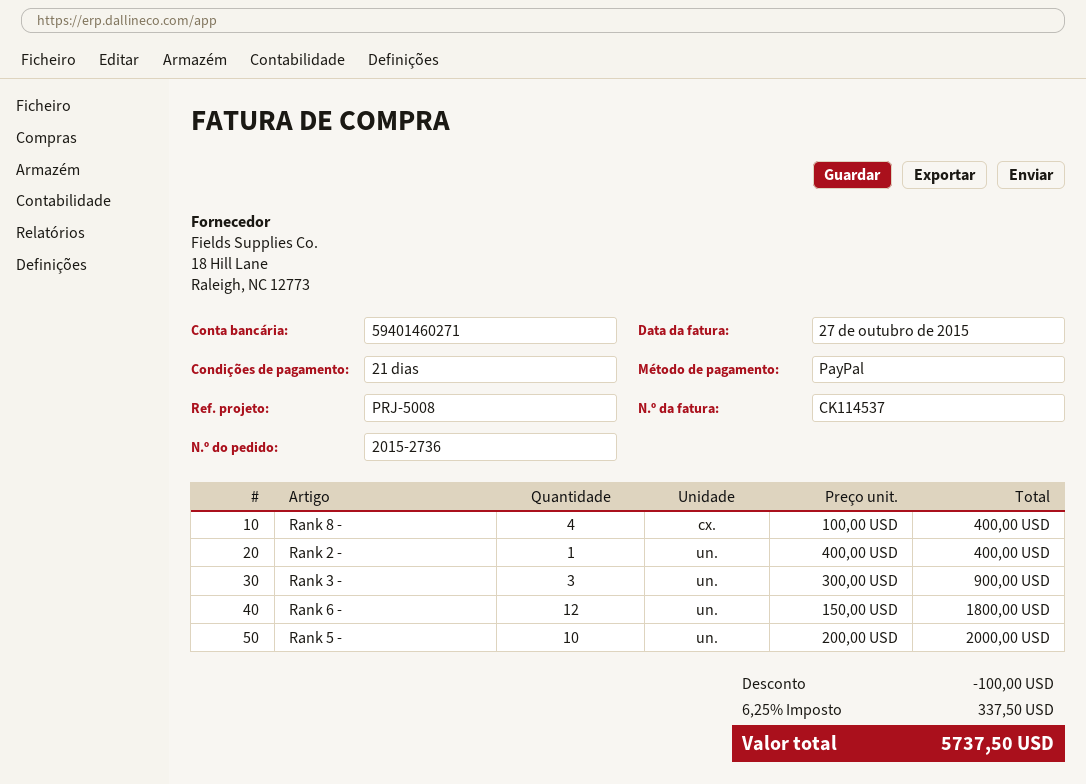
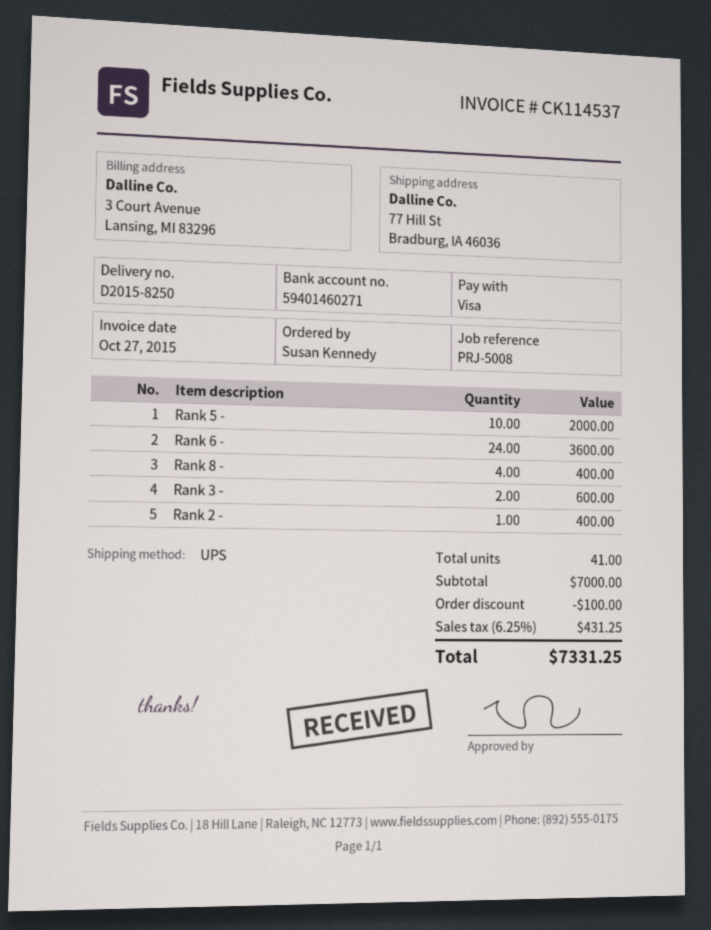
payment method: PayPal -> Visa
Rank 3 -: 3 for 900.00 -> 2 for 600.00
Rank 6 -: 12 for 1800.00 -> 24 for 3600.00
tax: 6.25% = 337.50 -> 6.25% = 431.25
total: 5737.50 -> 7331.25

